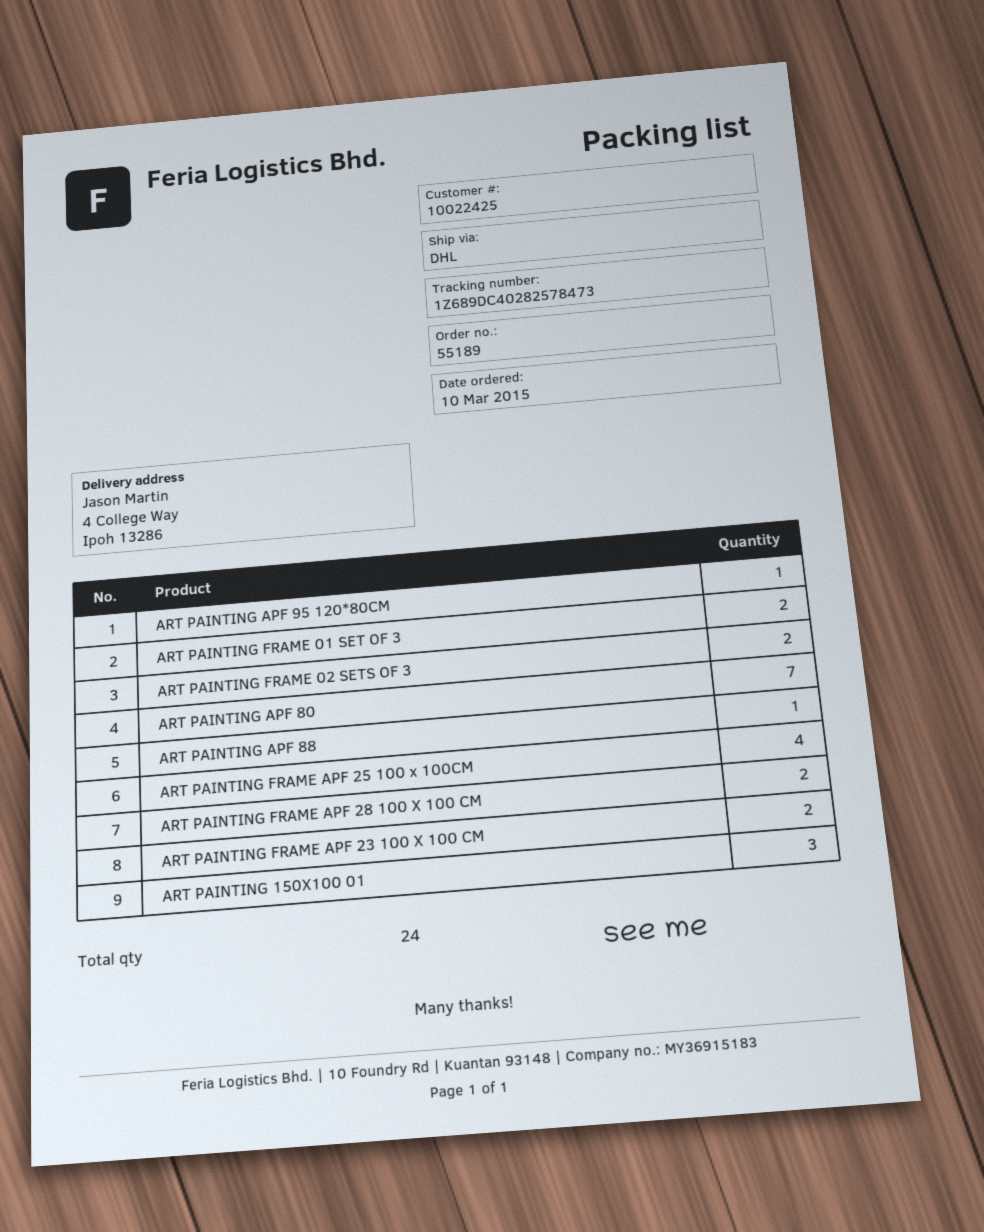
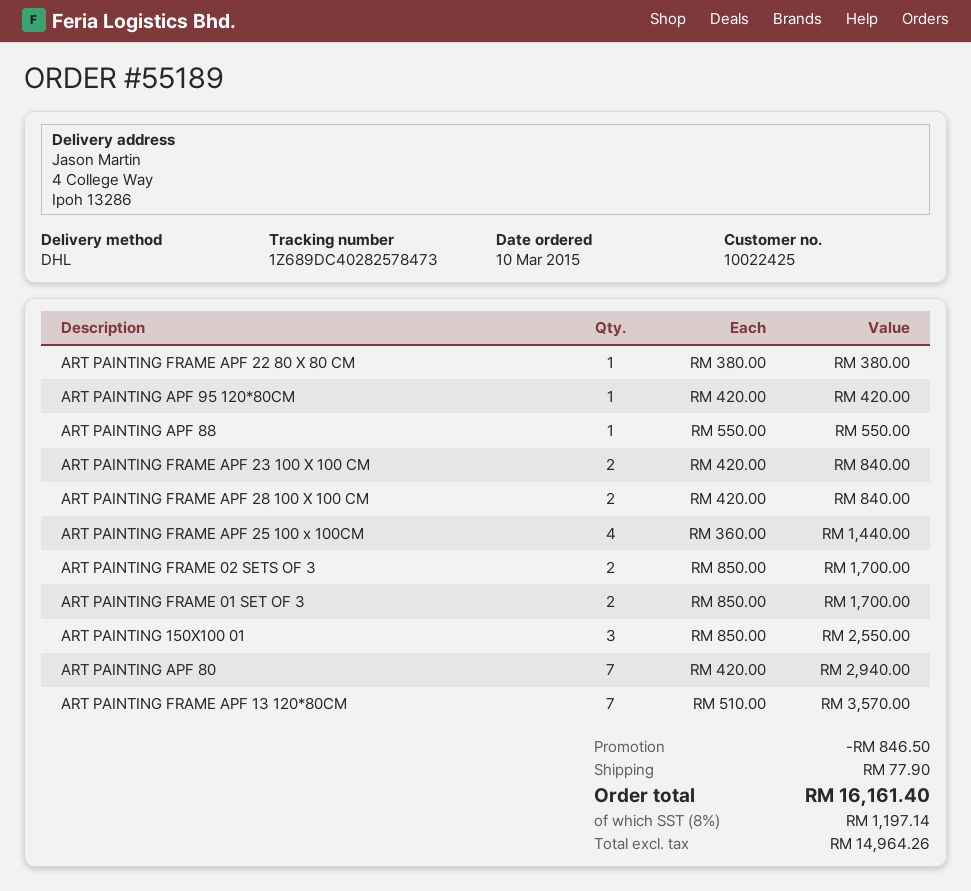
ART PAINTING FRAME APF 22 80 X 80 CM: none -> 1
ART PAINTING FRAME APF 13 120*80CM: none -> 7

